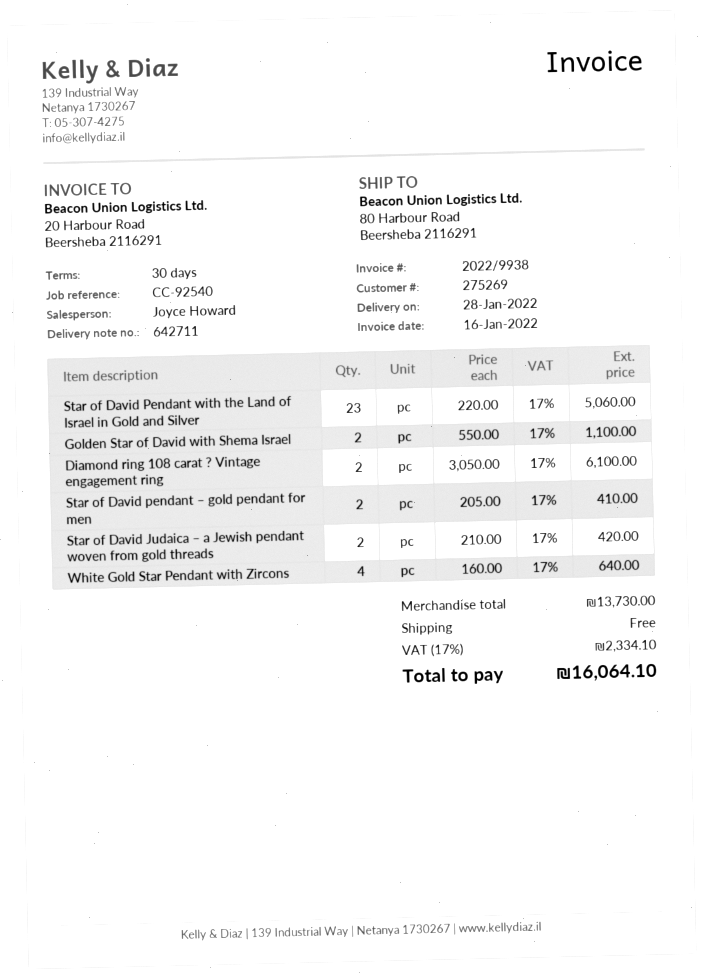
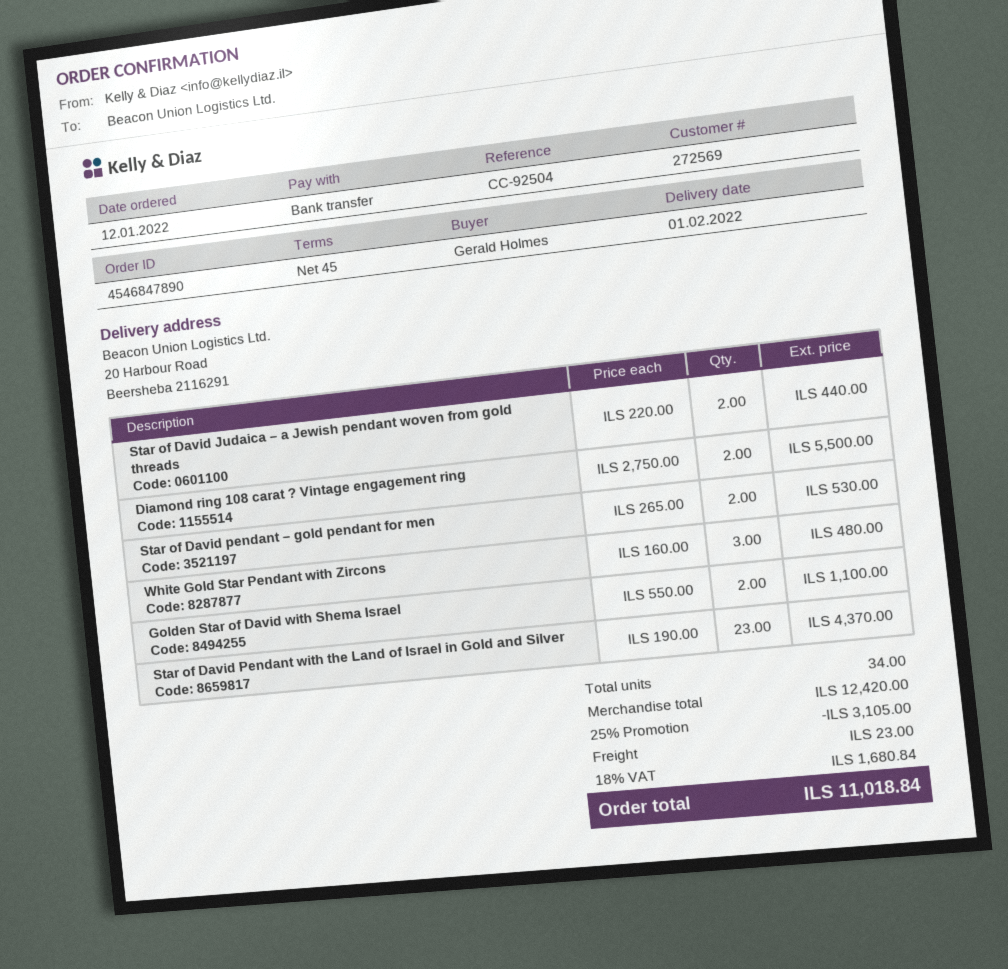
delivery date: 2022-01-28 -> 2022-02-01
payment terms: 30 days -> 45 days
customer number: 275269 -> 272569
reference: CC-92540 -> CC-92504
ship to: 80 Harbour Road, Beersheba 2116291 -> 20 Harbour Road, Beersheba 2116291
Star of David Pendant with the Land of Israel in Gold and Silver: 23 x 220.00 = 5060.00 -> 23 x 190.00 = 4370.00
Diamond ring 108 carat ? Vintage engagement ring: 2 x 3050.00 = 6100.00 -> 2 x 2750.00 = 5500.00
Star of David pendant – gold pendant for men: 2 x 205.00 = 410.00 -> 2 x 265.00 = 530.00
Star of David Judaica – a Jewish pendant woven from gold threads: 2 x 210.00 = 420.00 -> 2 x 220.00 = 440.00
White Gold Star Pendant with Zircons: 4 x 160.00 = 640.00 -> 3 x 160.00 = 480.00
subtotal: 13730.00 -> 12420.00
discount: none -> 25% = 3105.00
shipping: 0.00 -> 23.00
tax: 17% = 2334.10 -> 18% = 1680.84
total: 16064.10 -> 11018.84

